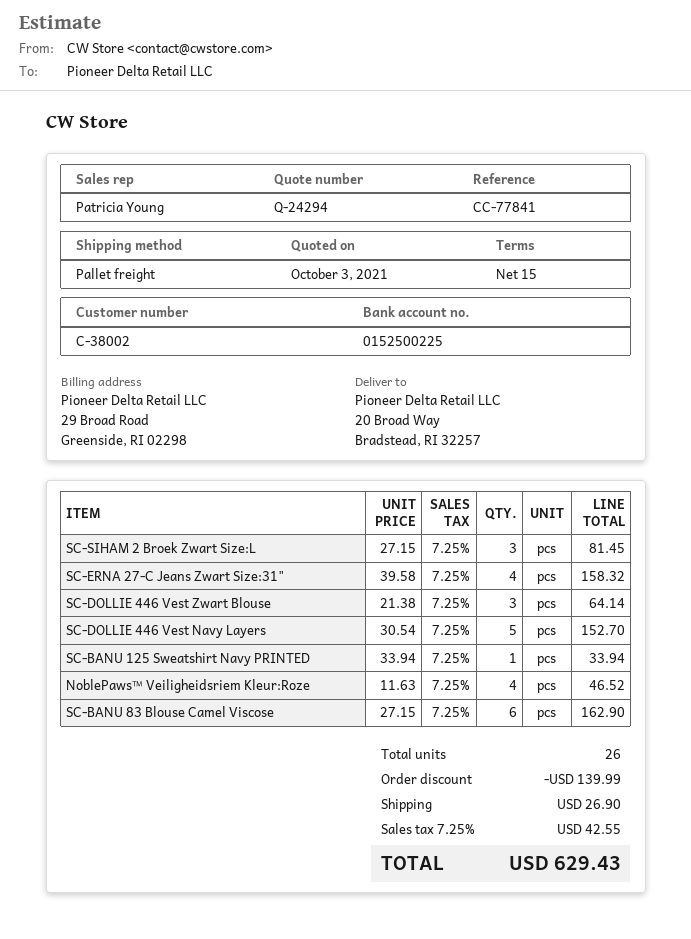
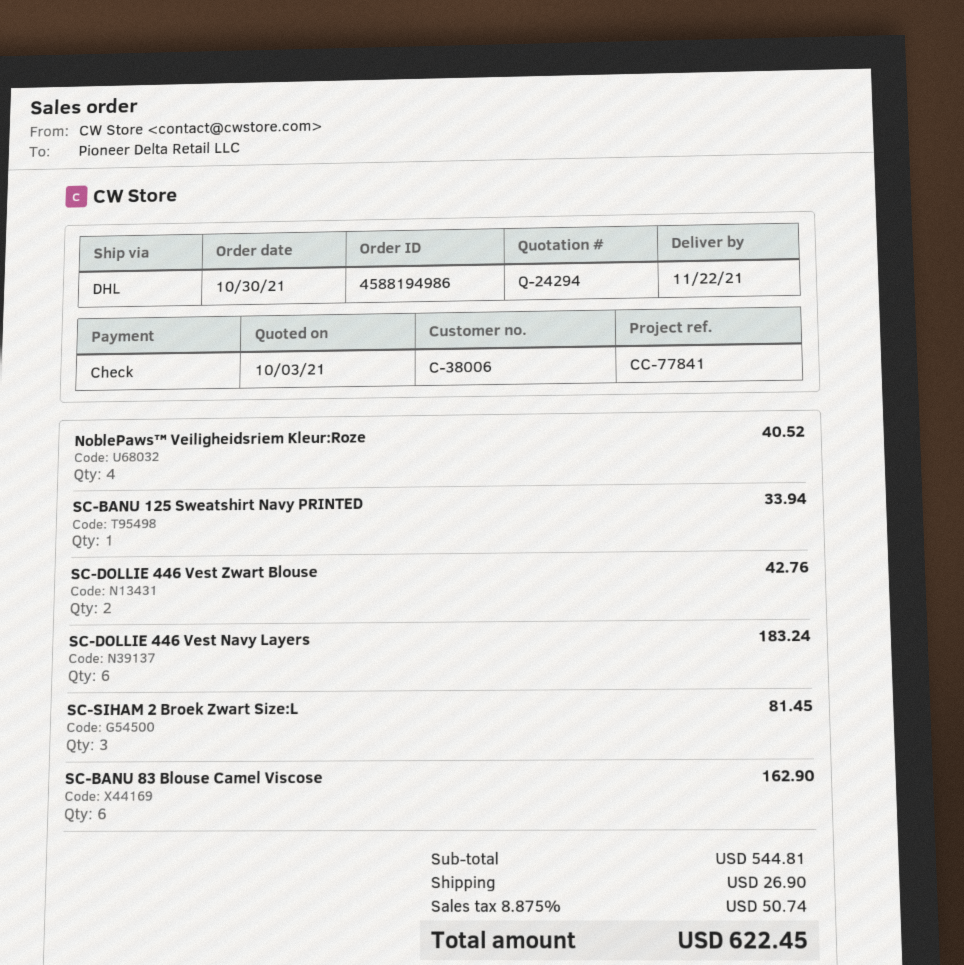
customer number: C-38002 -> C-38006
shipping method: pallet freight -> DHL
SC-ERNA 27-C Jeans Zwart Size:31": 4 for 158.32 -> none
SC-DOLLIE 446 Vest Zwart Blouse: 3 for 64.14 -> 2 for 42.76
SC-DOLLIE 446 Vest Navy Layers: 5 for 152.70 -> 6 for 183.24
NoblePaws™ Veiligheidsriem Kleur:Roze: 4 for 46.52 -> 4 for 40.52
discount: 139.99 -> none
tax: 7.25% = 42.55 -> 8.875% = 50.74
total: 629.43 -> 622.45

